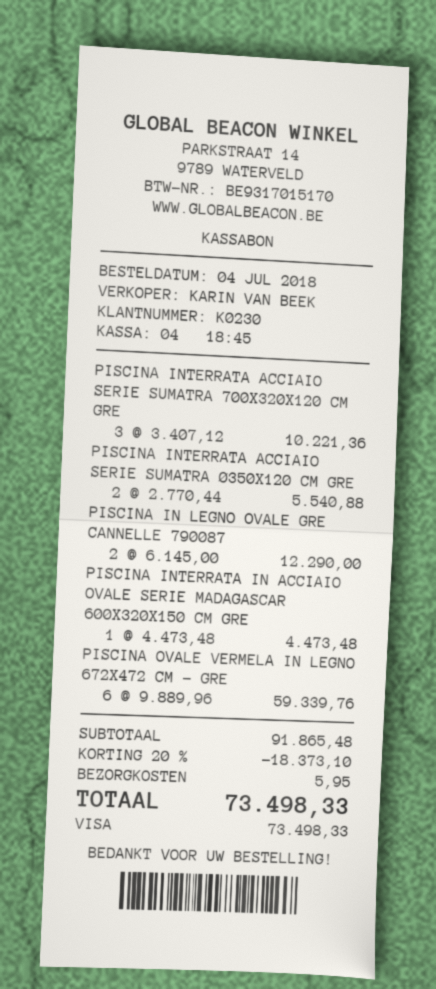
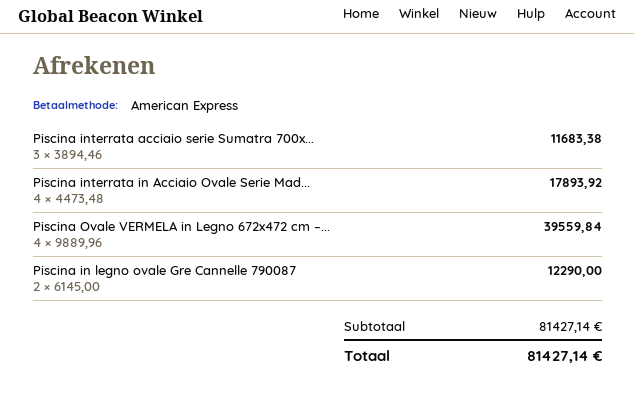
payment method: Visa -> American Express
PISCINA INTERRATA ACCIAIO SERIE SUMATRA 700X320X120 CM GRE: 3 x 3407.12 = 10221.36 -> 3 x 3894.46 = 11683.38
PISCINA INTERRATA ACCIAIO SERIE SUMATRA Ø350X120 CM GRE: 2 x 2770.44 = 5540.88 -> none
PISCINA INTERRATA IN ACCIAIO OVALE SERIE MADAGASCAR 600X320X150 CM GRE: 1 x 4473.48 = 4473.48 -> 4 x 4473.48 = 17893.92
PISCINA OVALE VERMELA IN LEGNO 672X472 CM – GRE: 6 x 9889.96 = 59339.76 -> 4 x 9889.96 = 39559.84
subtotal: 91865.48 -> 81427.14
discount: 20% = 18373.10 -> none
shipping: 5.95 -> none
total: 73498.33 -> 81427.14

